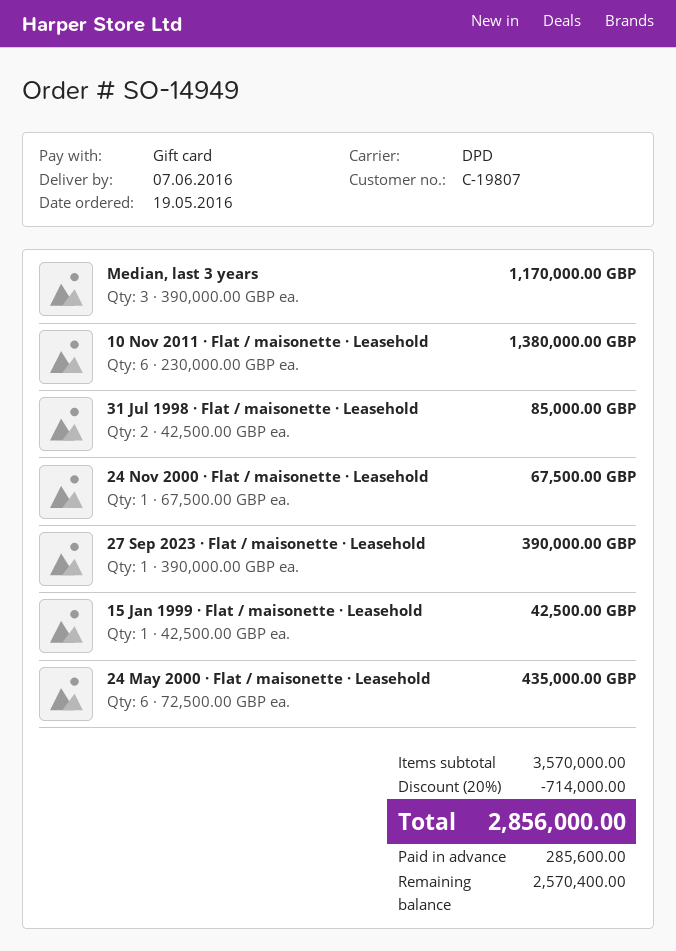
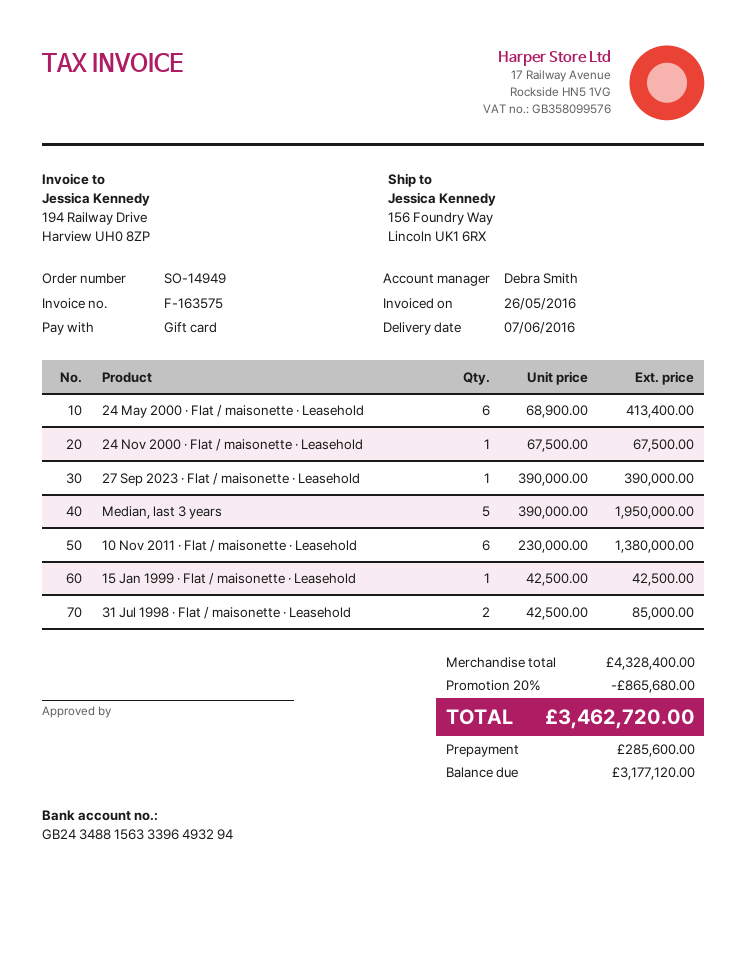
Median, last 3 years: 3 x 390000.00 = 1170000.00 -> 5 x 390000.00 = 1950000.00
24 May 2000 · Flat / maisonette · Leasehold: 6 x 72500.00 = 435000.00 -> 6 x 68900.00 = 413400.00
subtotal: 3570000.00 -> 4328400.00
discount: 20% = 714000.00 -> 20% = 865680.00
total: 2856000.00 -> 3462720.00
balance: 2570400.00 -> 3177120.00

